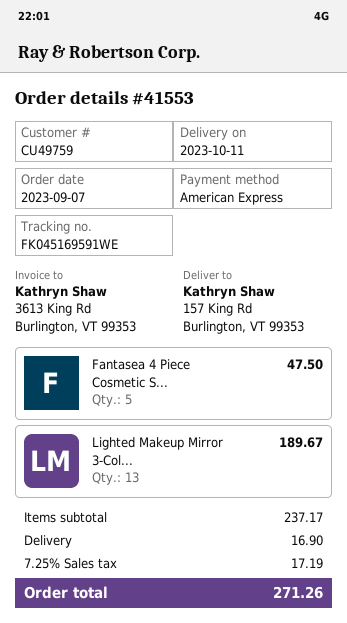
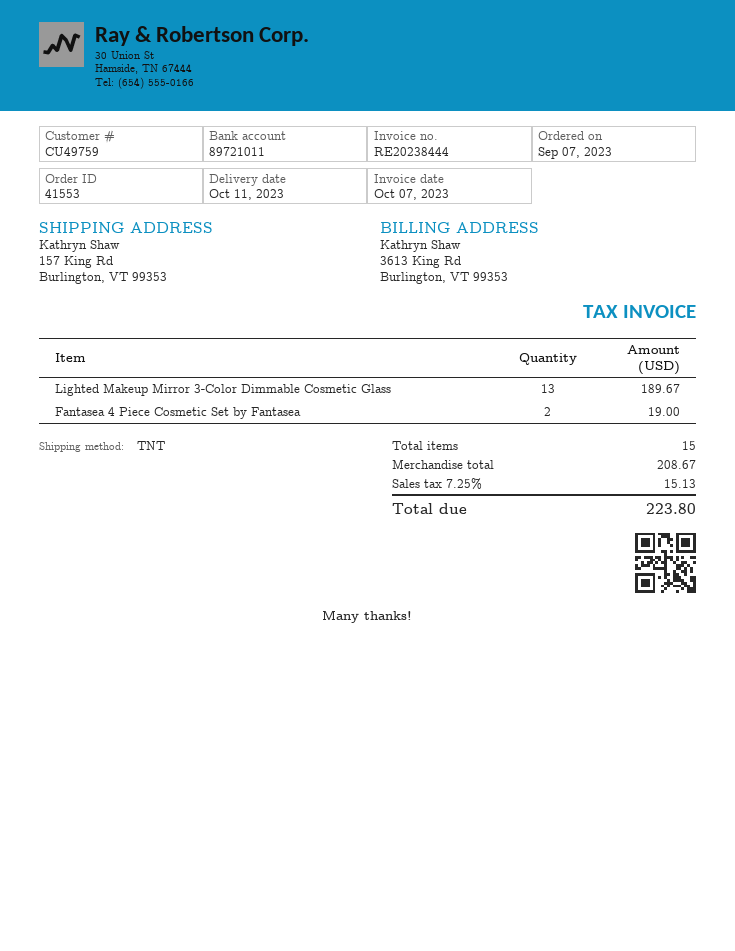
Fantasea 4 Piece Cosmetic S...: 5 for 47.50 -> 2 for 19.00
subtotal: 237.17 -> 208.67
shipping: 16.90 -> none
tax: 7.25% = 17.19 -> 7.25% = 15.13
total: 271.26 -> 223.80

